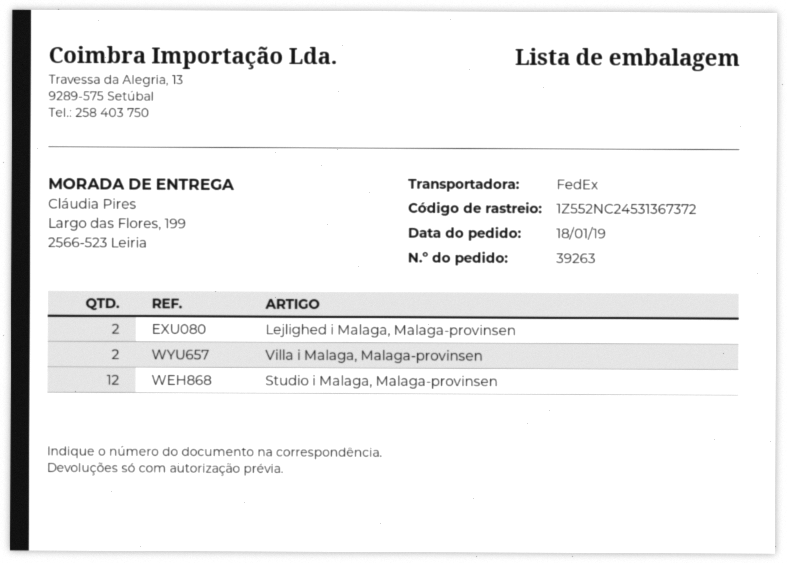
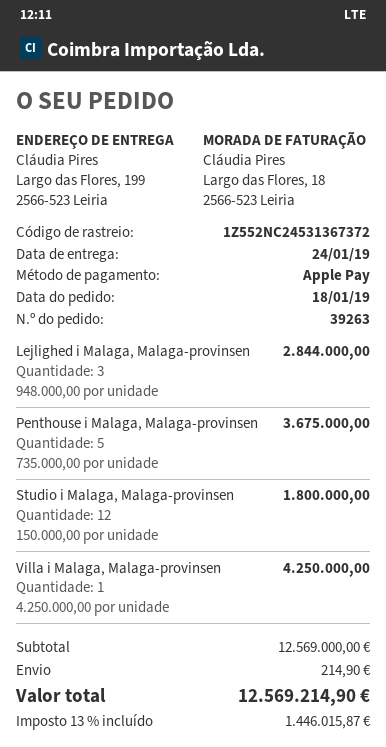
Lejlighed i Malaga, Malaga-provinsen: 2 -> 3
Villa i Malaga, Malaga-provinsen: 2 -> 1
Penthouse i Malaga, Malaga-provinsen: none -> 5

